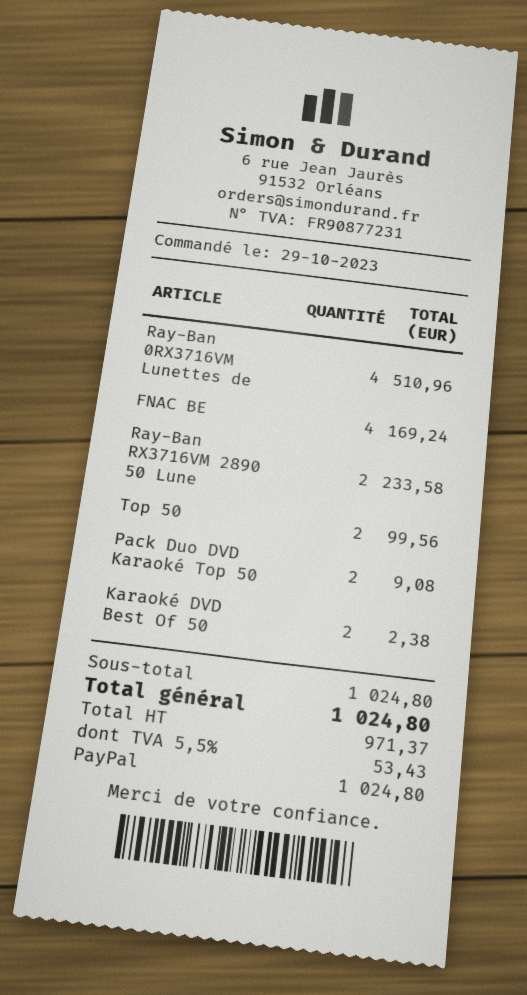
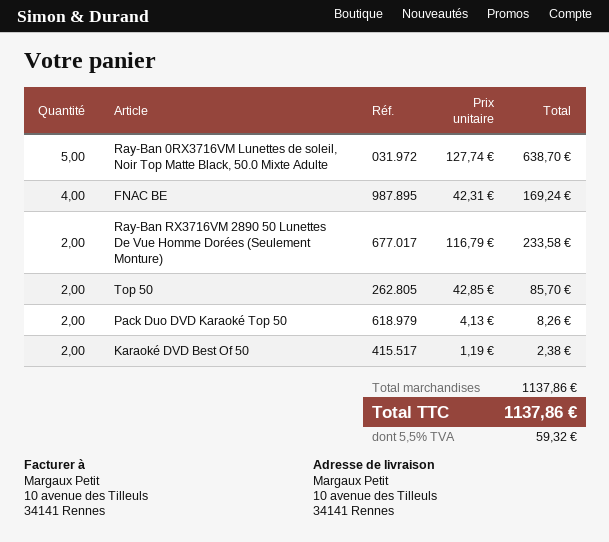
Ray-Ban 0RX3716VM Lunettes de: 4 for 510.96 -> 5 for 638.70
Top 50: 2 for 99.56 -> 2 for 85.70
Pack Duo DVD Karaoké Top 50: 2 for 9.08 -> 2 for 8.26
subtotal: 1024.80 -> 1137.86
tax: 5.5% = 53.43 -> 5.5% = 59.32
total: 1024.80 -> 1137.86

